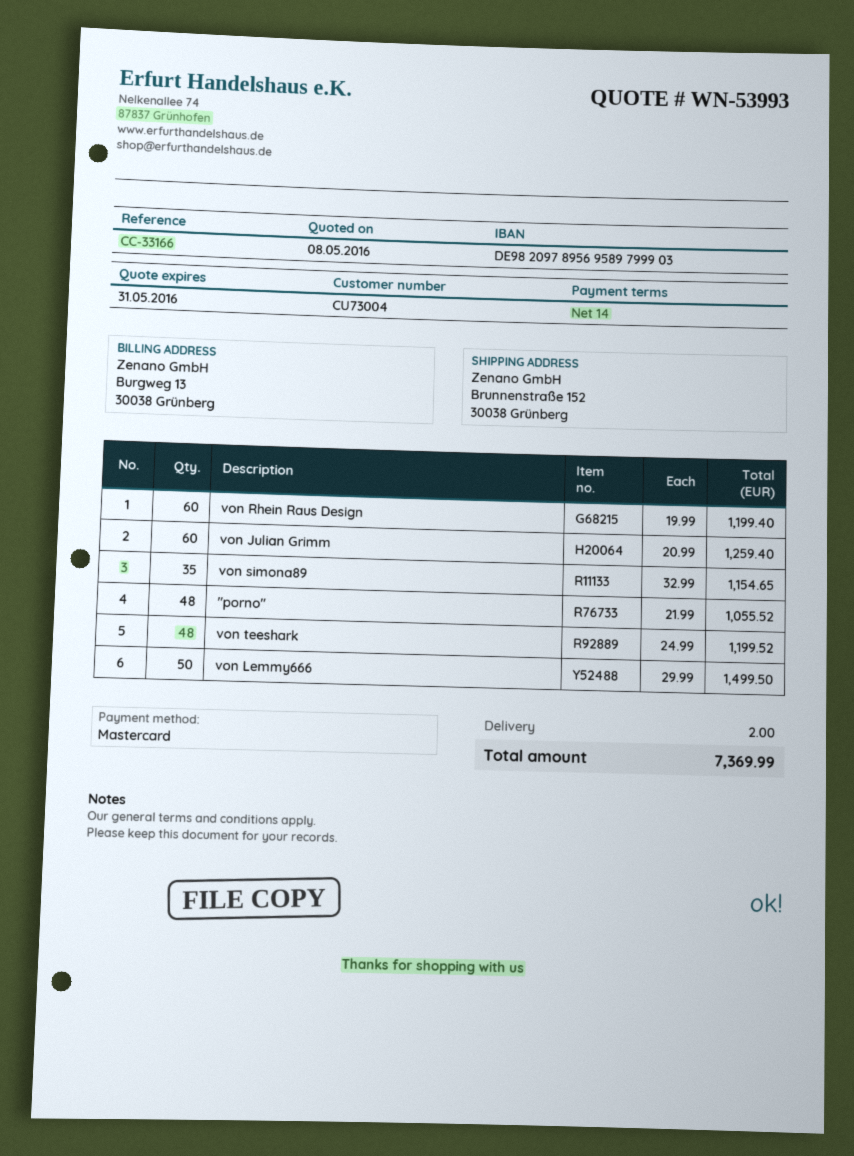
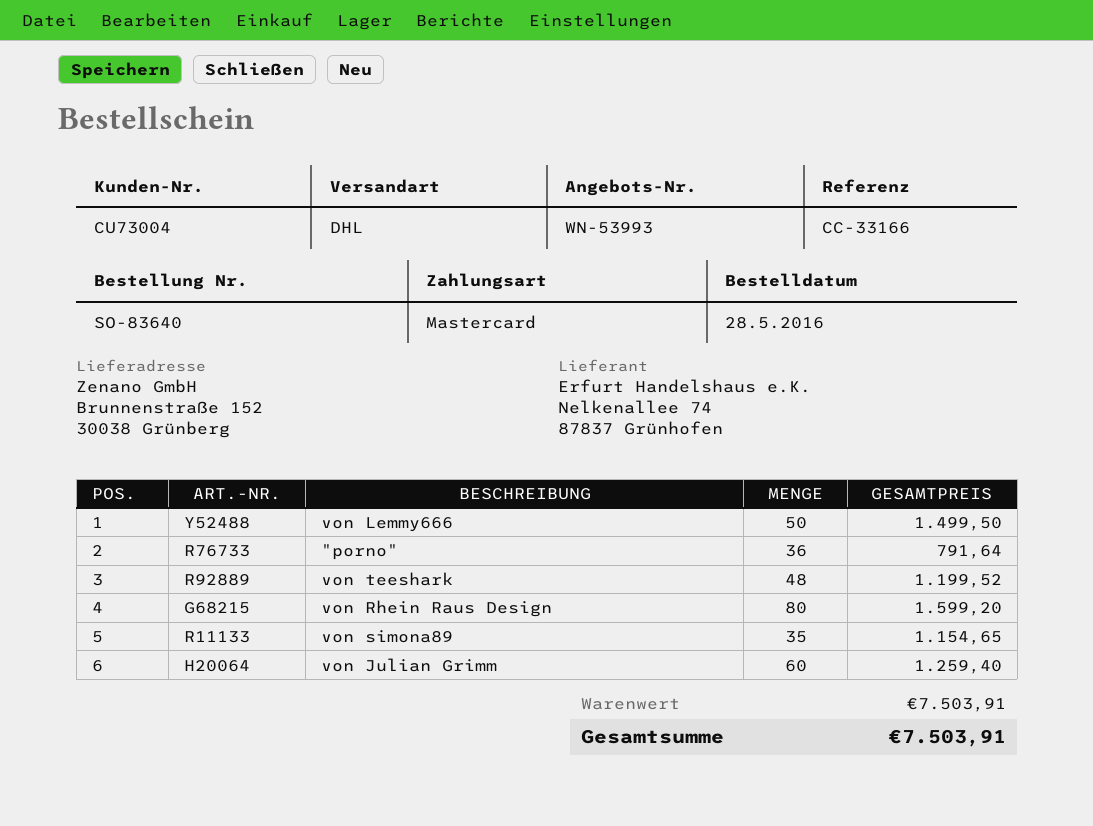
von Rhein Raus Design: 60 for 1199.40 -> 80 for 1599.20
"porno": 48 for 1055.52 -> 36 for 791.64
shipping: 2.00 -> none
total: 7369.99 -> 7503.91

